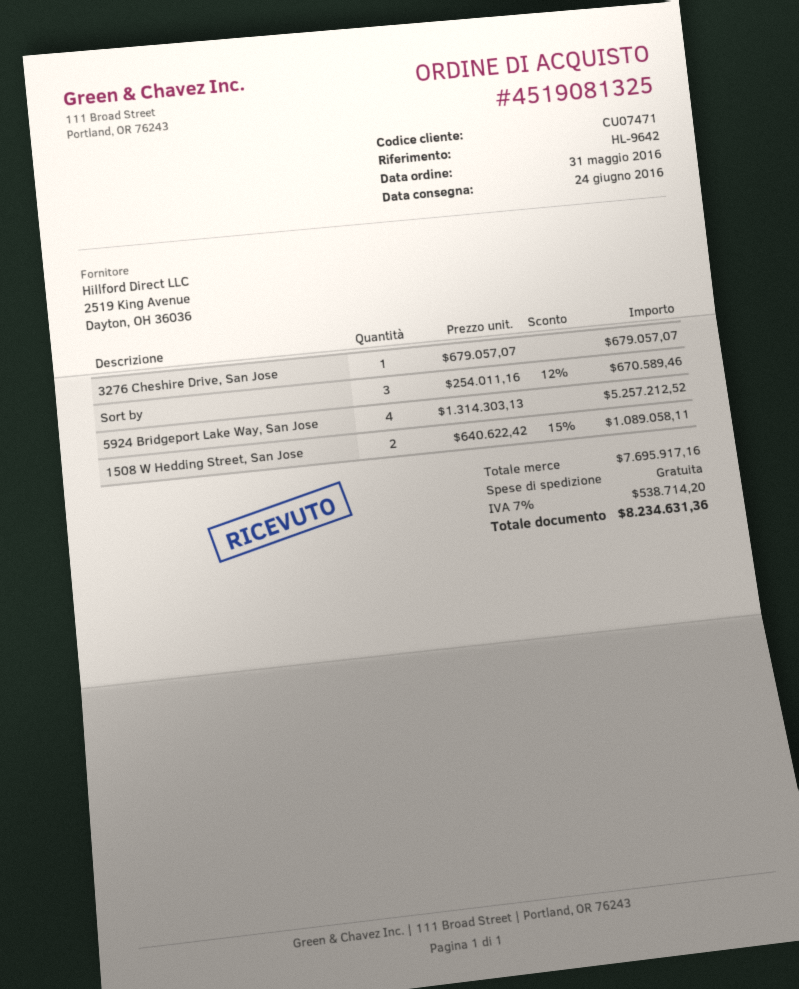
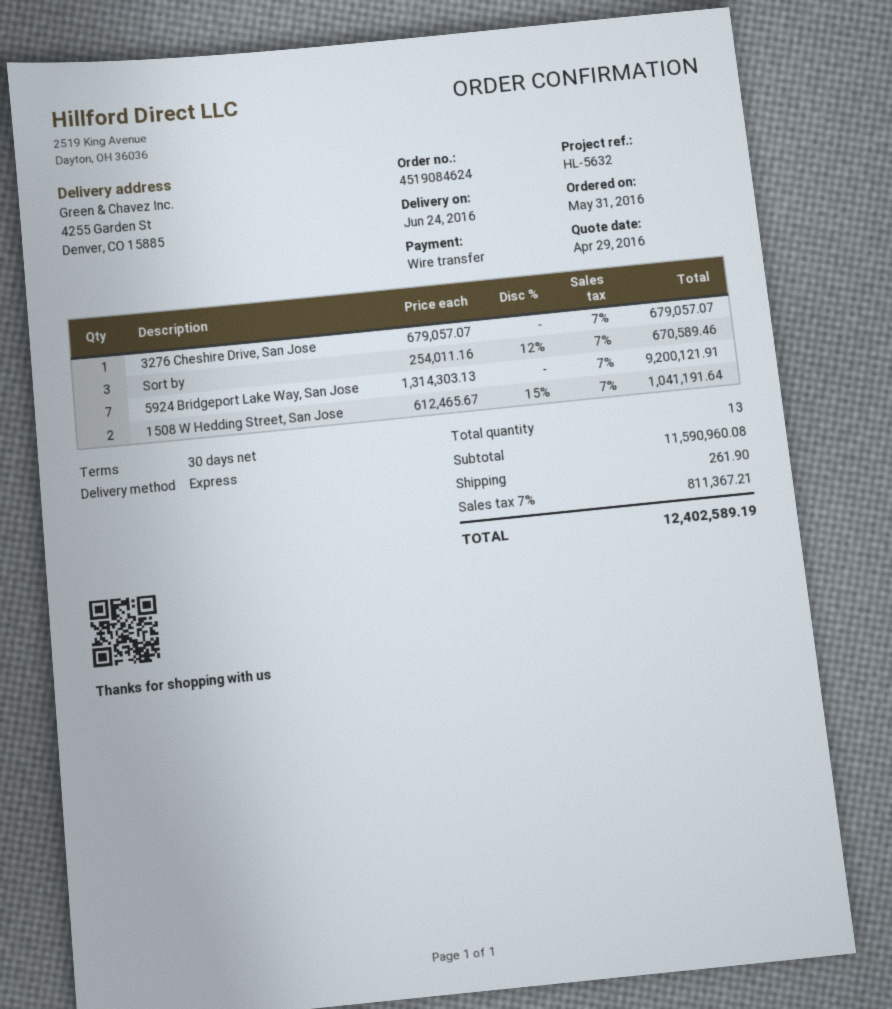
order number: 4519081325 -> 4519084624
reference: HL-9642 -> HL-5632
5924 Bridgeport Lake Way, San Jose: 4 x 1314303.13 = 5257212.52 -> 7 x 1314303.13 = 9200121.91
1508 W Hedding Street, San Jose: 2 x 640622.42 - 15% = 1089058.11 -> 2 x 612465.67 - 15% = 1041191.64
subtotal: 7695917.16 -> 11590960.08
shipping: 0.00 -> 261.90
tax: 7% = 538714.20 -> 7% = 811367.21
total: 8234631.36 -> 12402589.19

